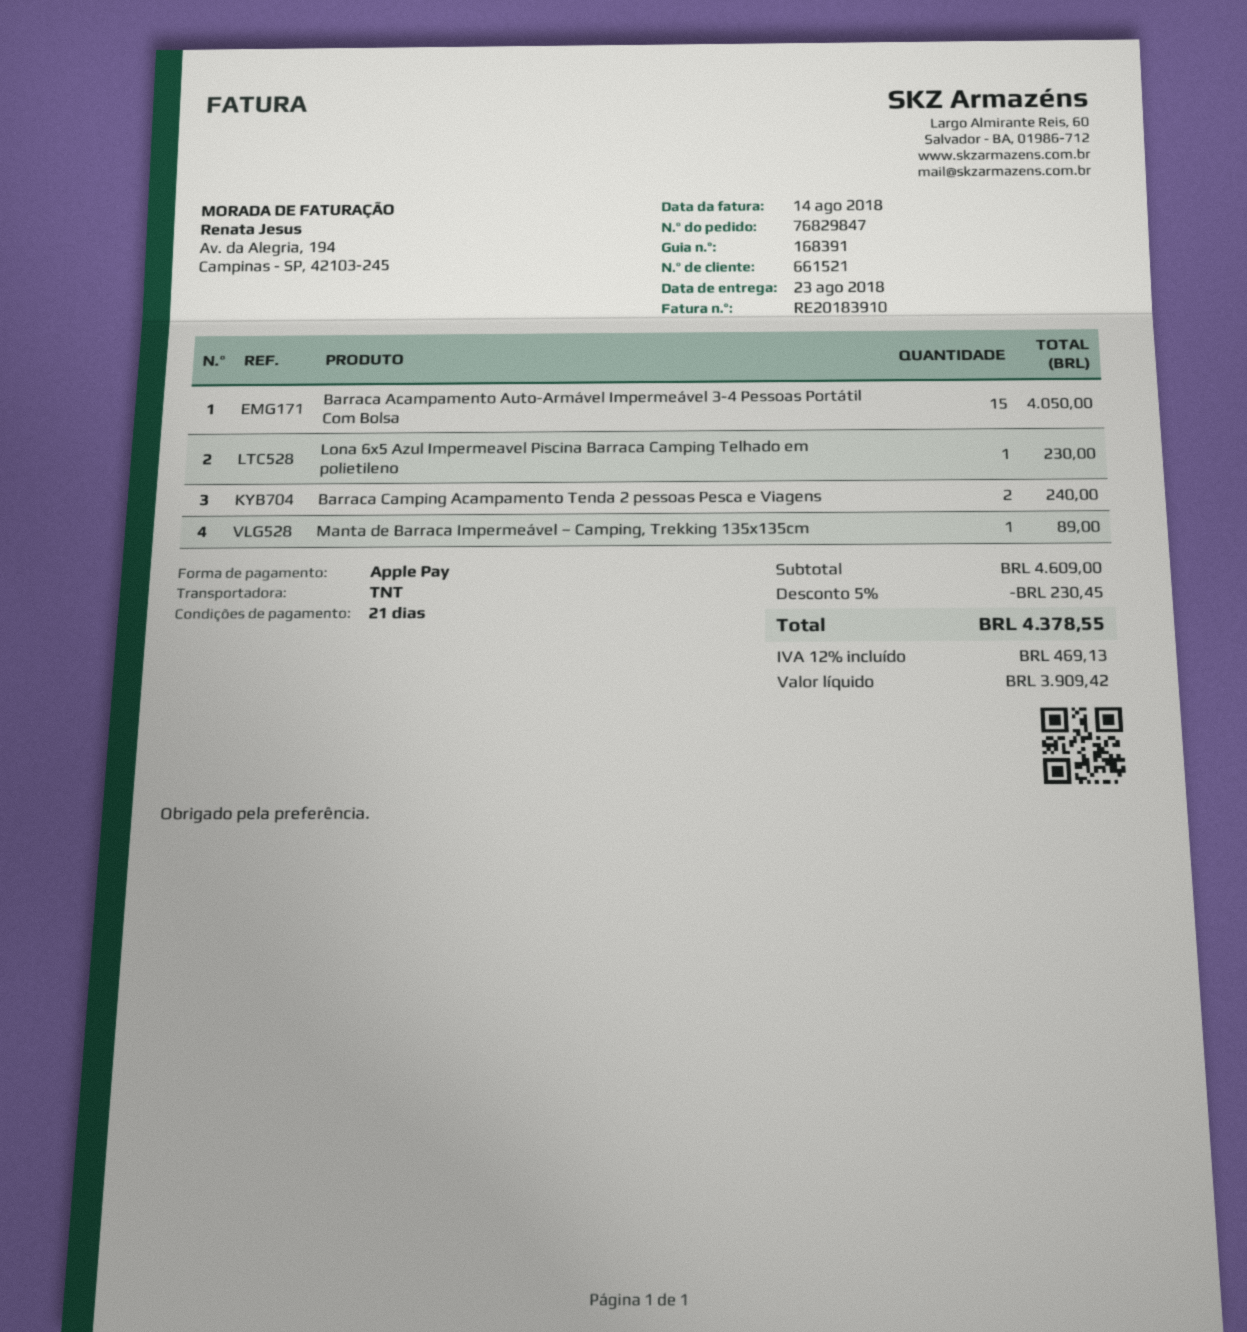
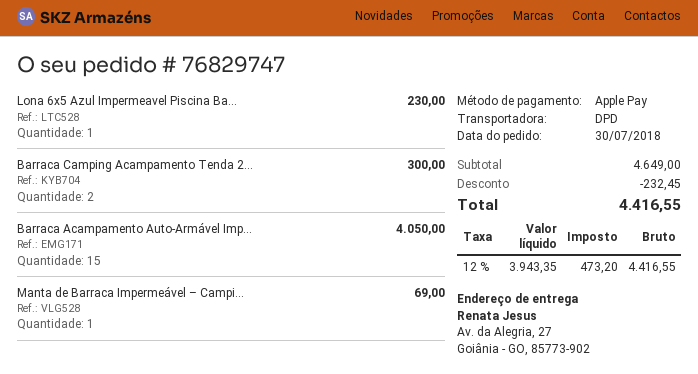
order number: 76829847 -> 76829747
shipping method: TNT -> DPD
Barraca Camping Acampamento Tenda 2 pessoas Pesca e Viagens: 2 for 240.00 -> 2 for 300.00
Manta de Barraca Impermeável – Camping, Trekking 135x135cm: 1 for 89.00 -> 1 for 69.00
subtotal: 4609.00 -> 4649.00
discount: 230.45 -> 232.45
net: 3909.42 -> 3943.35
tax: 12% = 469.13 -> 12% = 473.20
total: 4378.55 -> 4416.55

